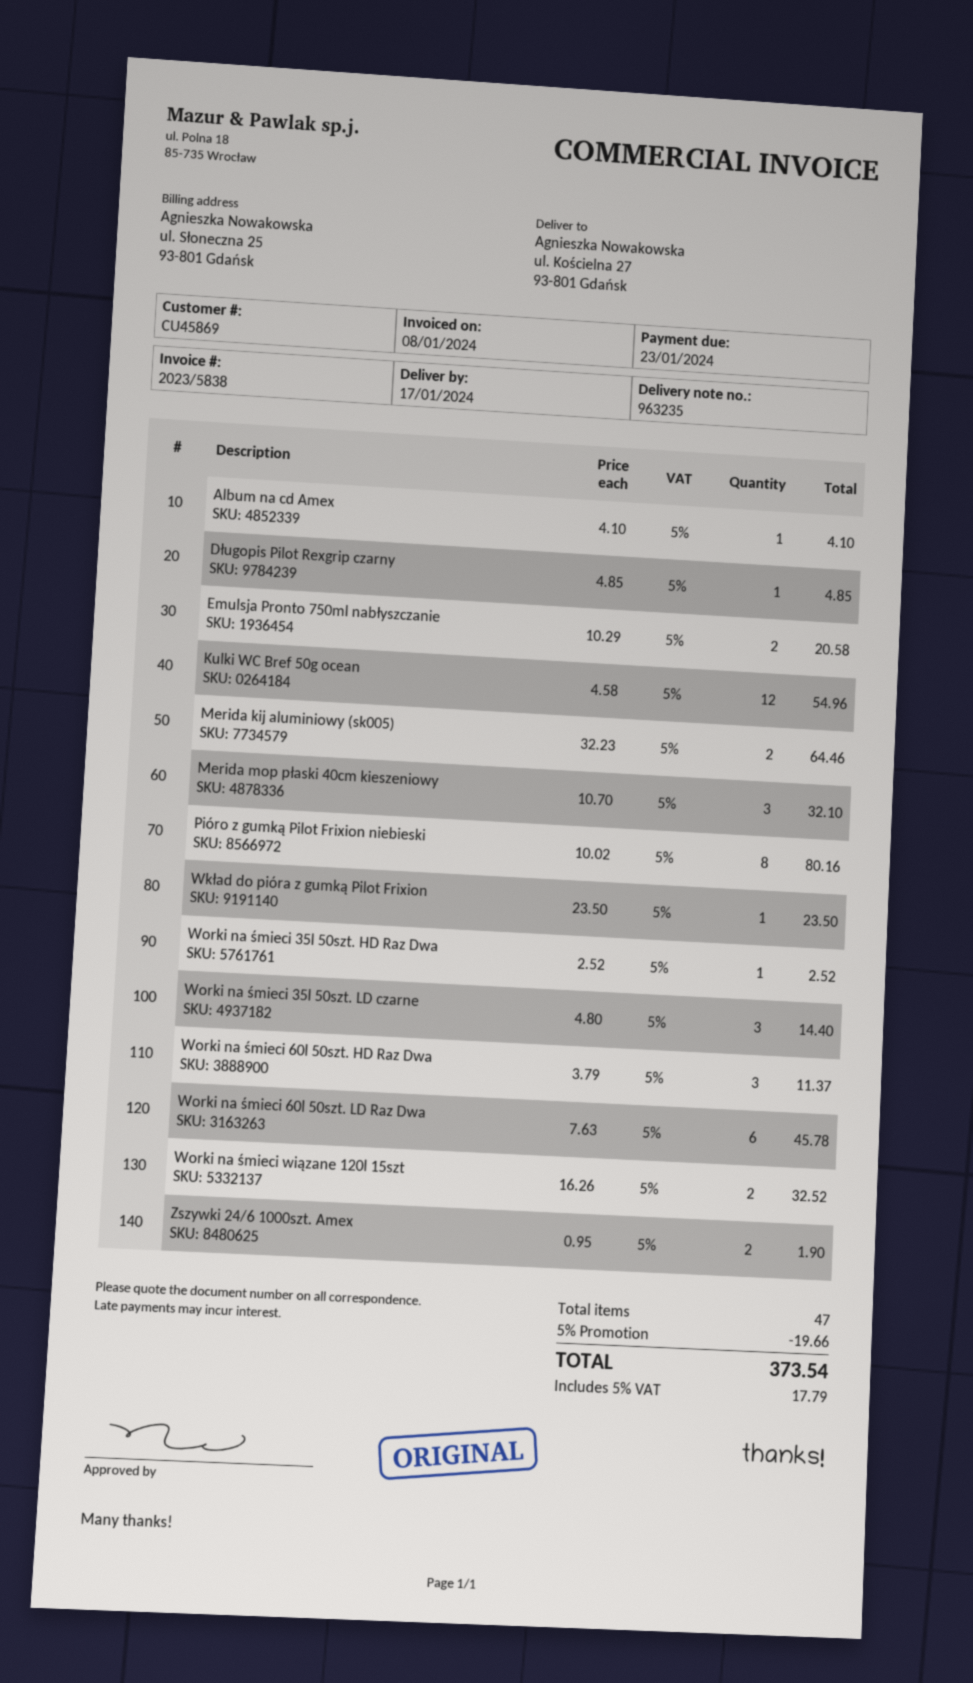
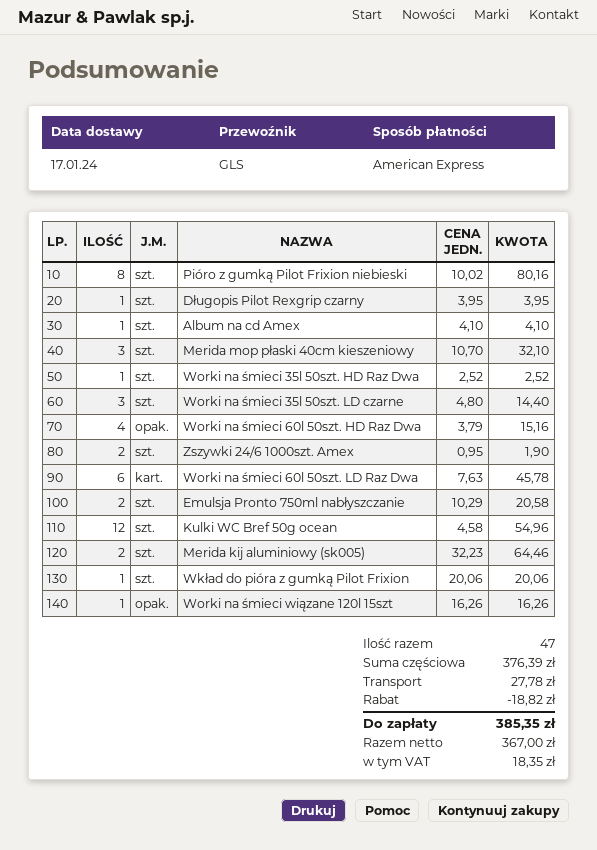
Długopis Pilot Rexgrip czarny: 1 x 4.85 = 4.85 -> 1 x 3.95 = 3.95
Wkład do pióra z gumką Pilot Frixion: 1 x 23.50 = 23.50 -> 1 x 20.06 = 20.06
Worki na śmieci 60l 50szt. HD Raz Dwa: 3 x 3.79 = 11.37 -> 4 x 3.79 = 15.16
Worki na śmieci wiązane 120l 15szt: 2 x 16.26 = 32.52 -> 1 x 16.26 = 16.26
discount: 19.66 -> 18.82
shipping: none -> 27.78
tax: 17.79 -> 18.35
total: 373.54 -> 385.35

